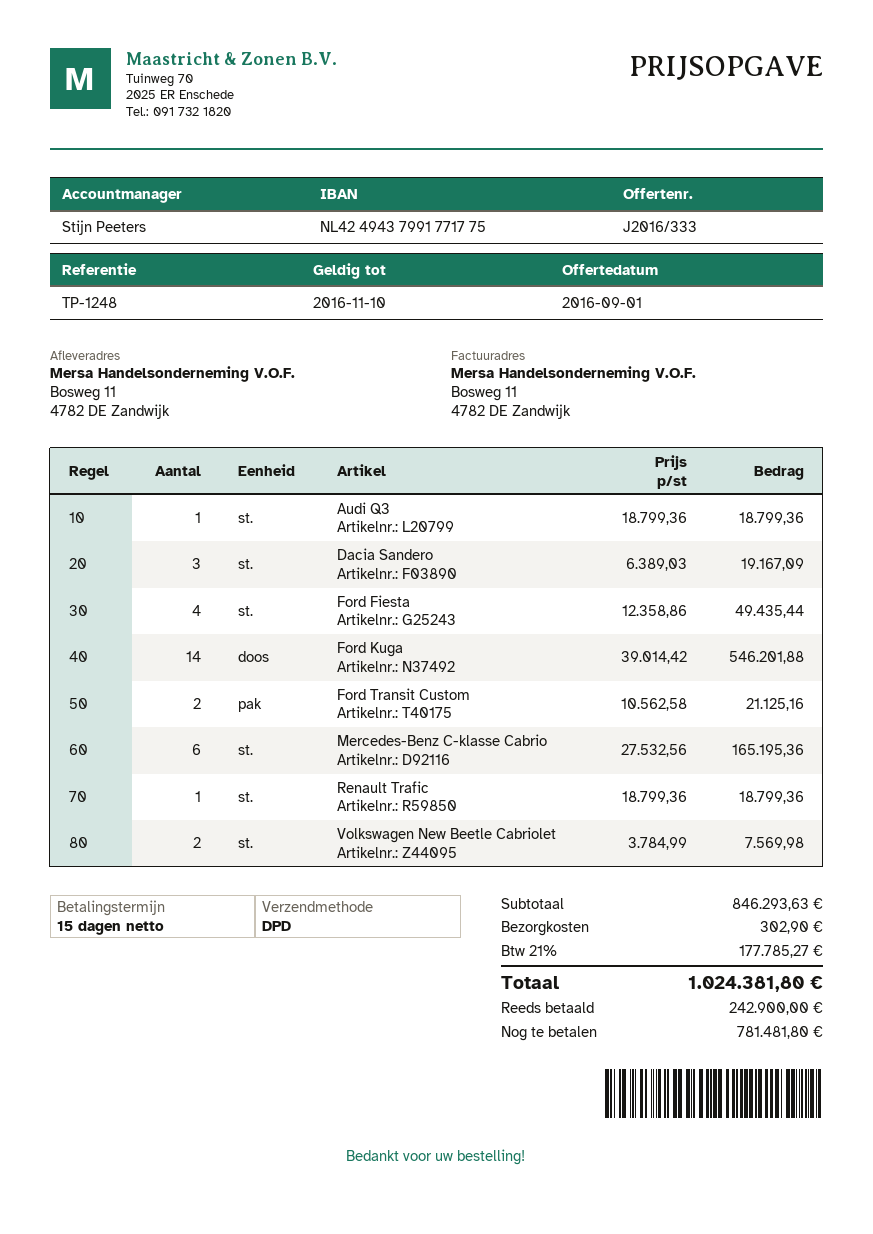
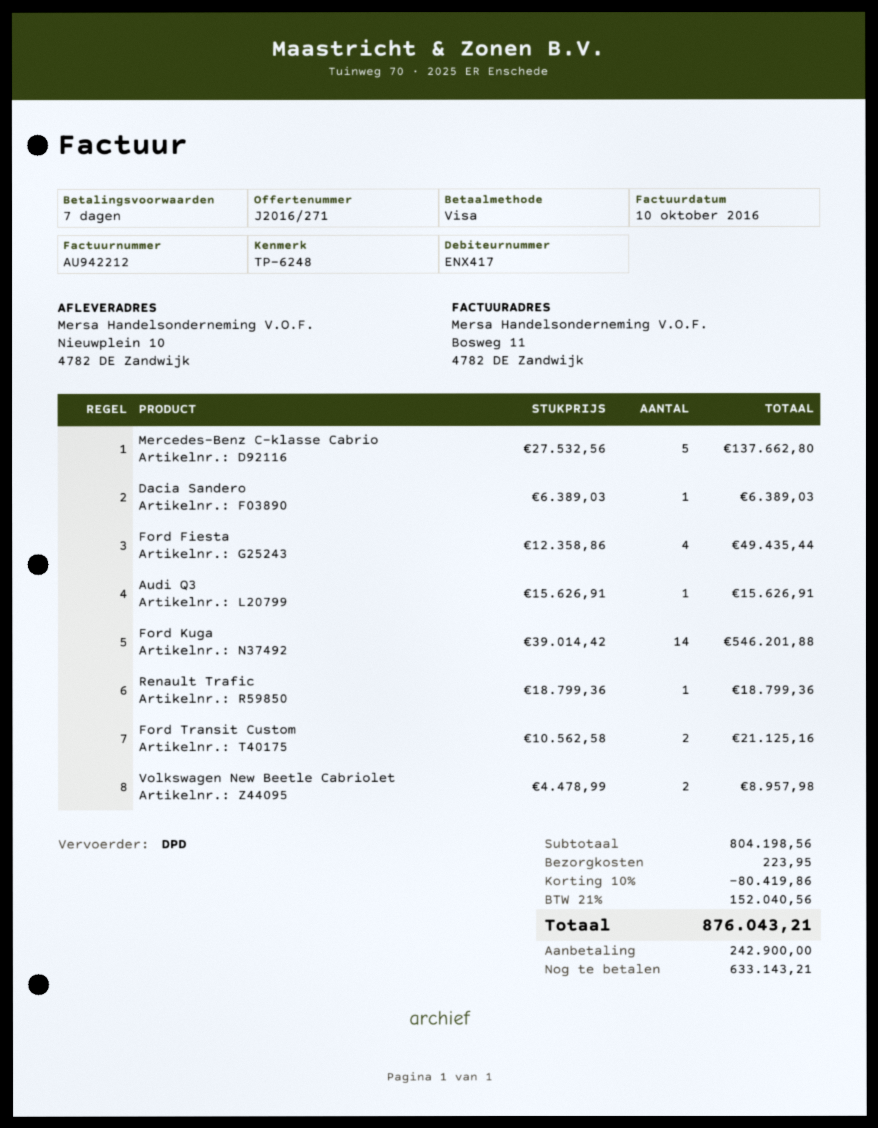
quote number: J2016/333 -> J2016/271
payment terms: 15 days -> 7 days
reference: TP-1248 -> TP-6248
ship to: Bosweg 11, 4782 DE Zandwijk -> Nieuwplein 10, 4782 DE Zandwijk
Audi Q3: 1 x 18799.36 = 18799.36 -> 1 x 15626.91 = 15626.91
Dacia Sandero: 3 x 6389.03 = 19167.09 -> 1 x 6389.03 = 6389.03
Mercedes-Benz C-klasse Cabrio: 6 x 27532.56 = 165195.36 -> 5 x 27532.56 = 137662.80
Volkswagen New Beetle Cabriolet: 2 x 3784.99 = 7569.98 -> 2 x 4478.99 = 8957.98
subtotal: 846293.63 -> 804198.56
discount: none -> 10% = 80419.86
shipping: 302.90 -> 223.95
tax: 21% = 177785.27 -> 21% = 152040.56
total: 1024381.80 -> 876043.21
balance: 781481.80 -> 633143.21

